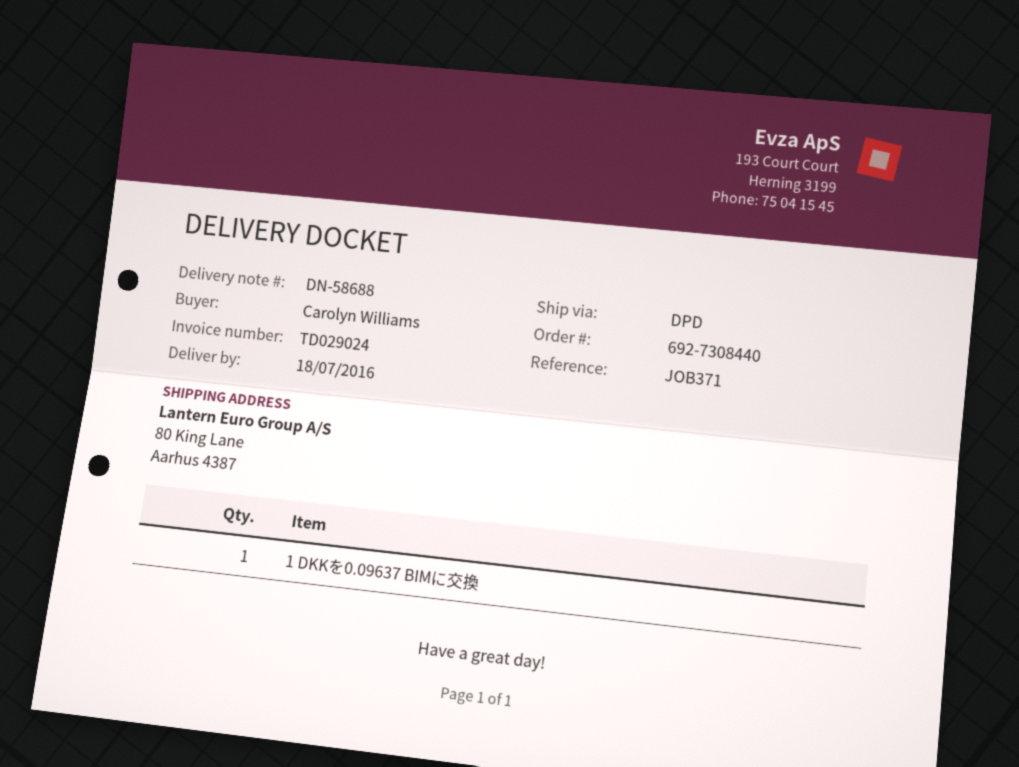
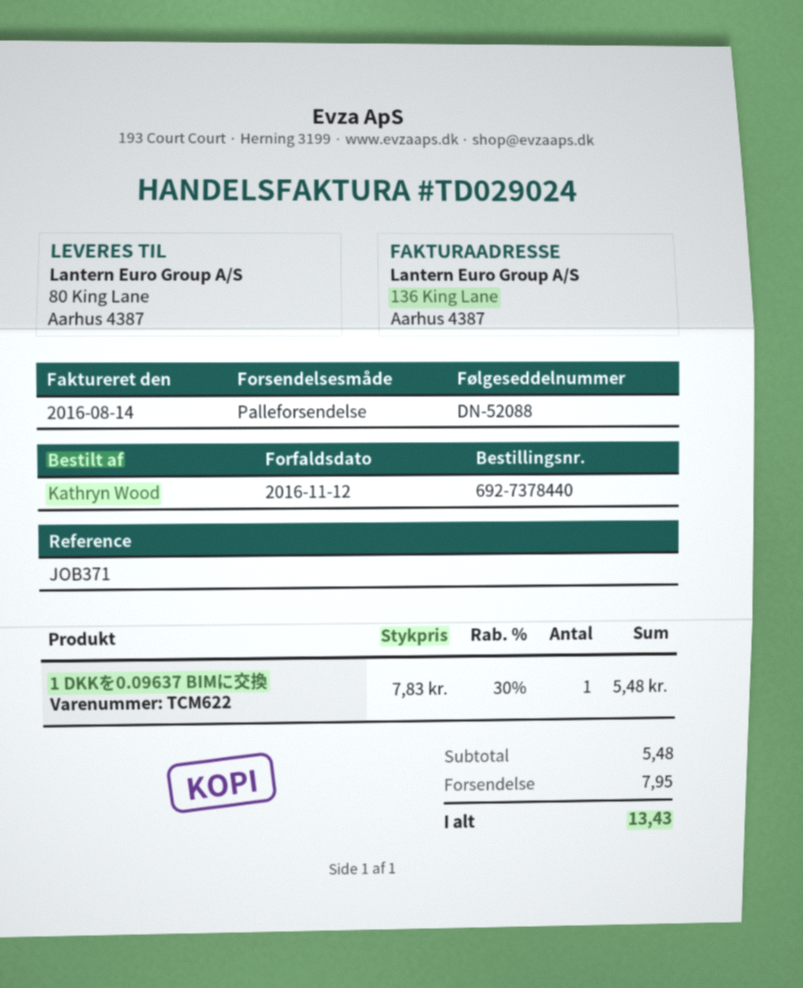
order number: 692-7308440 -> 692-7378440
delivery note number: DN-58688 -> DN-52088
ordered by: Carolyn Williams -> Kathryn Wood
shipping method: DPD -> pallet freight

